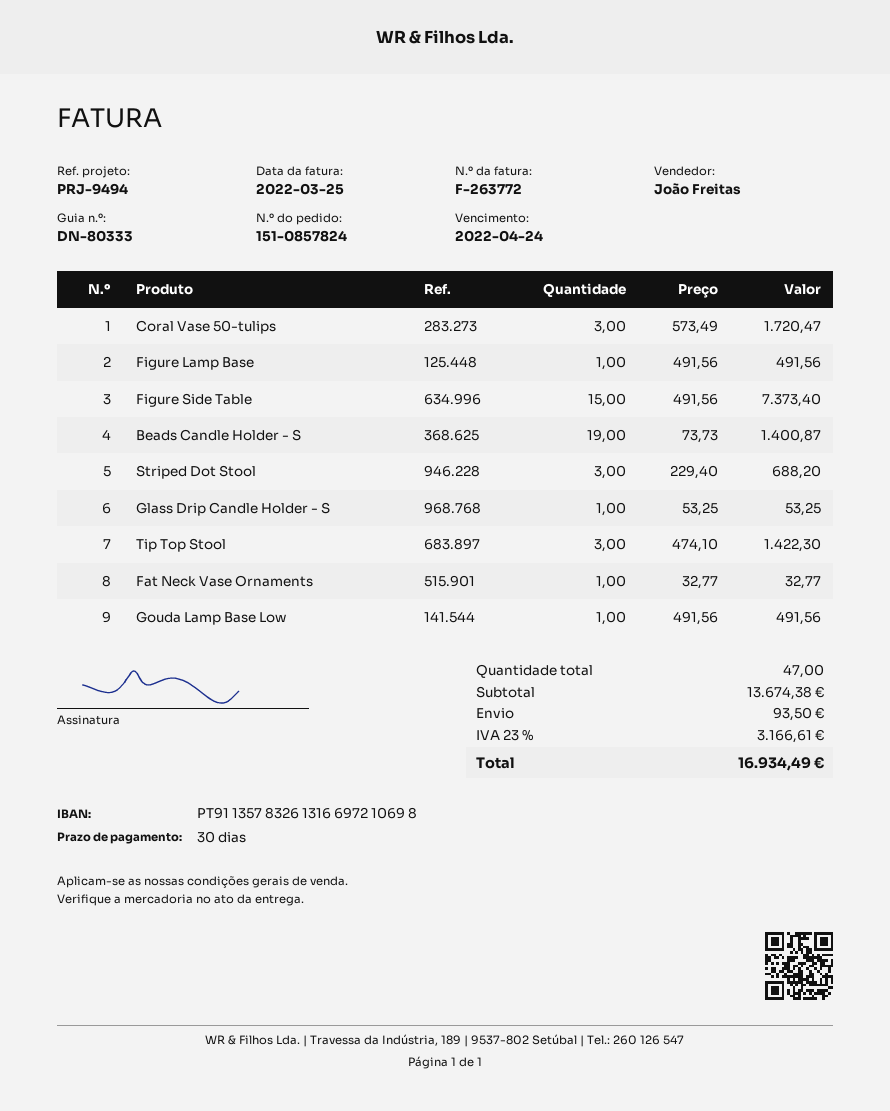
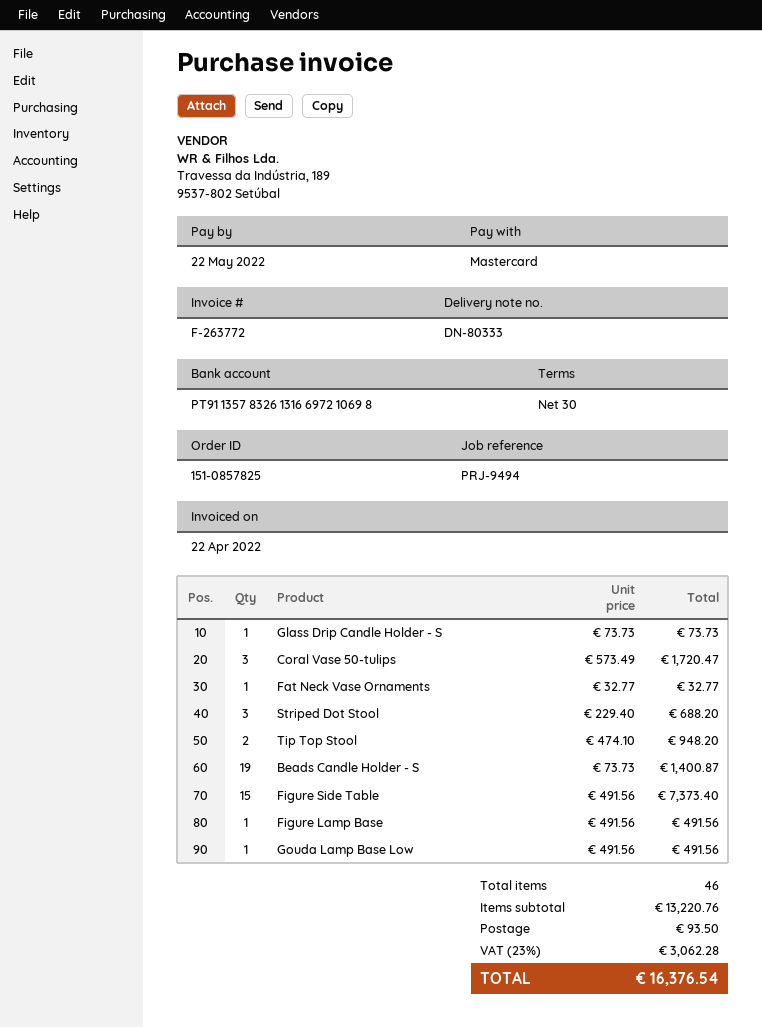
order number: 151-0857824 -> 151-0857825
invoice date: 2022-03-25 -> 2022-04-22
due date: 2022-04-24 -> 2022-05-22
Glass Drip Candle Holder - S: 1 x 53.25 = 53.25 -> 1 x 73.73 = 73.73
Tip Top Stool: 3 x 474.10 = 1422.30 -> 2 x 474.10 = 948.20
total quantity: 47 -> 46
subtotal: 13674.38 -> 13220.76
tax: 23% = 3166.61 -> 23% = 3062.28
total: 16934.49 -> 16376.54

